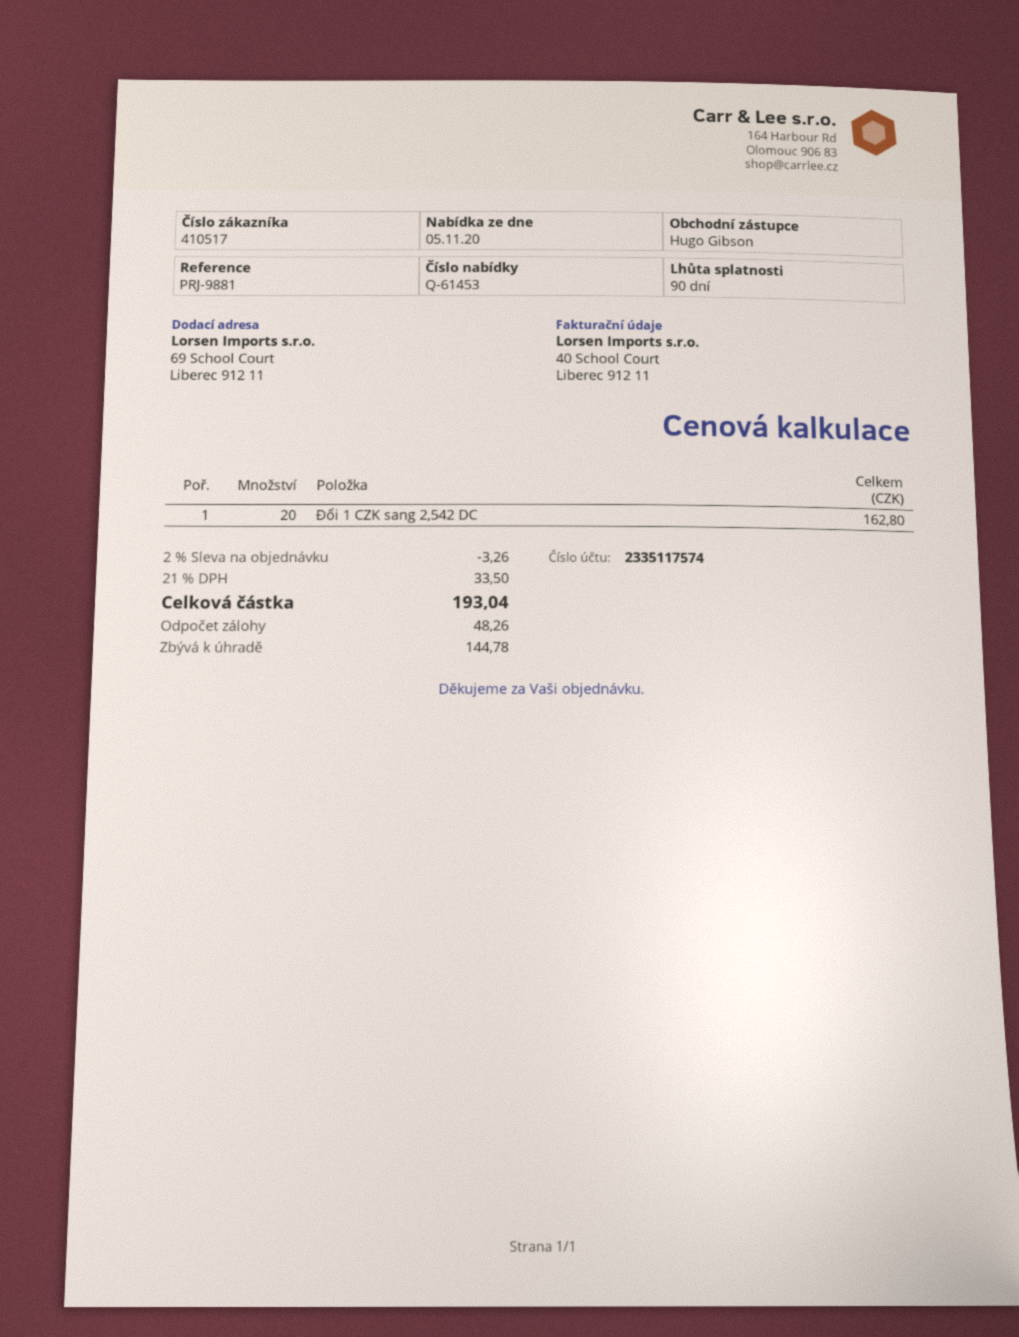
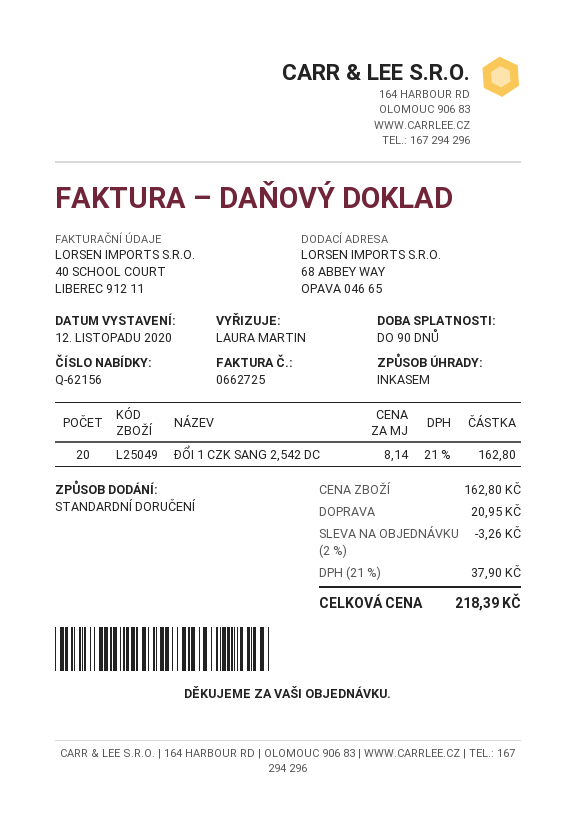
quote number: Q-61453 -> Q-62156
sales rep: Hugo Gibson -> LAURA MARTIN
ship to: 69 School Court, Liberec 912 11 -> 68 ABBEY WAY, OPAVA 046 65
shipping: none -> 20.95
tax: 21% = 33.50 -> 21% = 37.90
total: 193.04 -> 218.39

